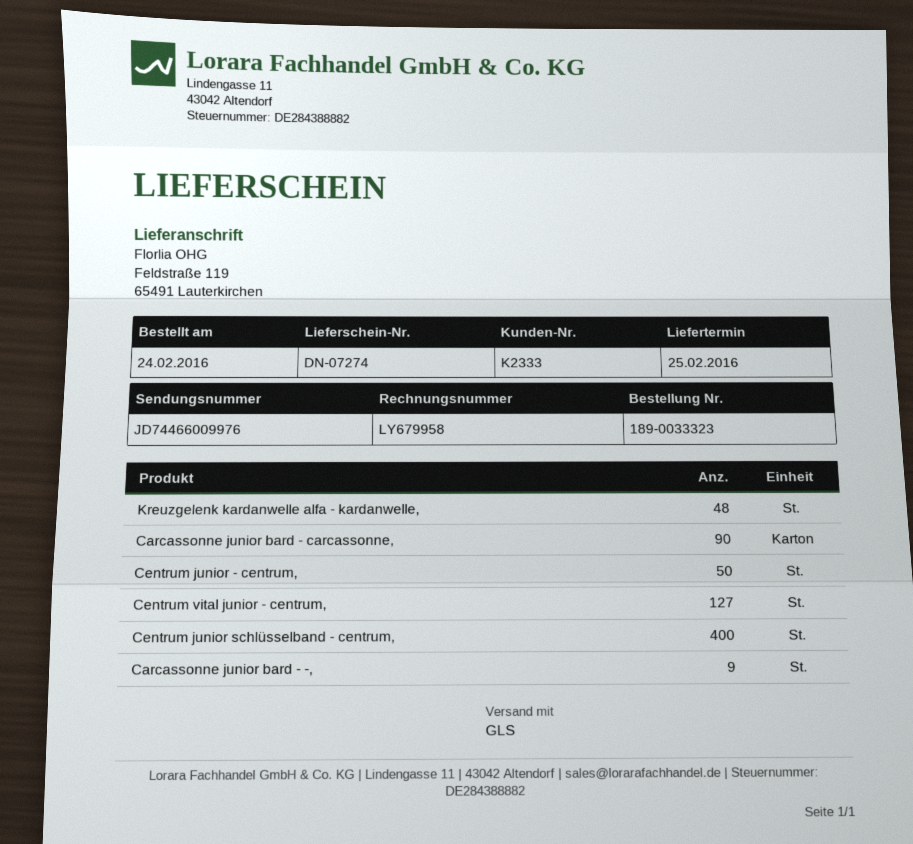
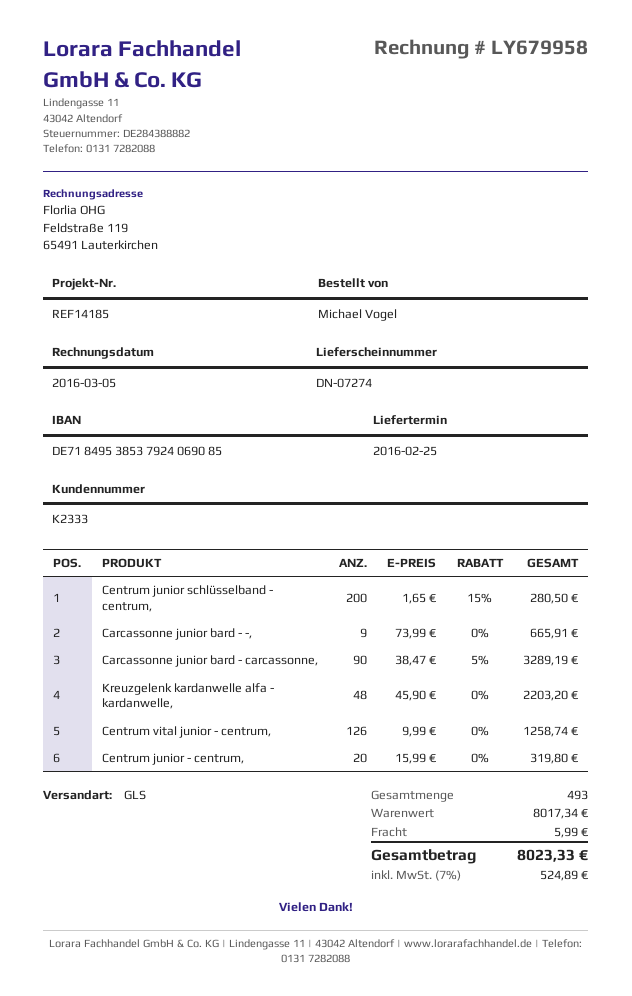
Centrum junior - centrum,: 50 -> 20
Centrum vital junior - centrum,: 127 -> 126
Centrum junior schlüsselband - centrum,: 400 -> 200

